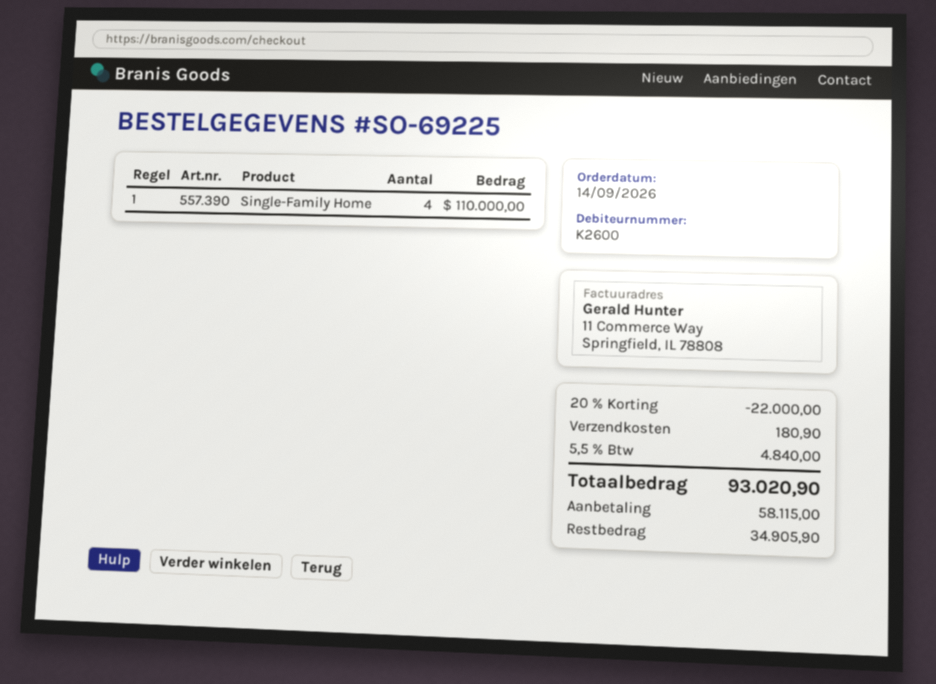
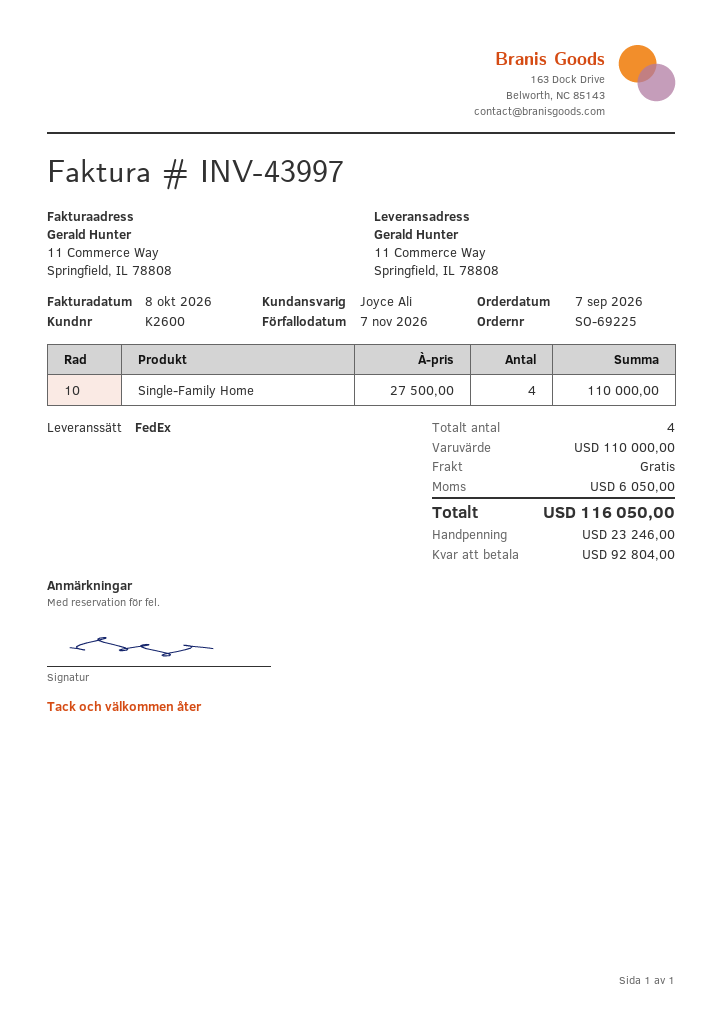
order date: 2026-09-14 -> 2026-09-07
discount: 20% = 22000.00 -> none
shipping: 180.90 -> 0.00
tax: 4840.00 -> 6050.00
total: 93020.90 -> 116050.00
deposit: 58115.00 -> 23246.00
balance: 34905.90 -> 92804.00

